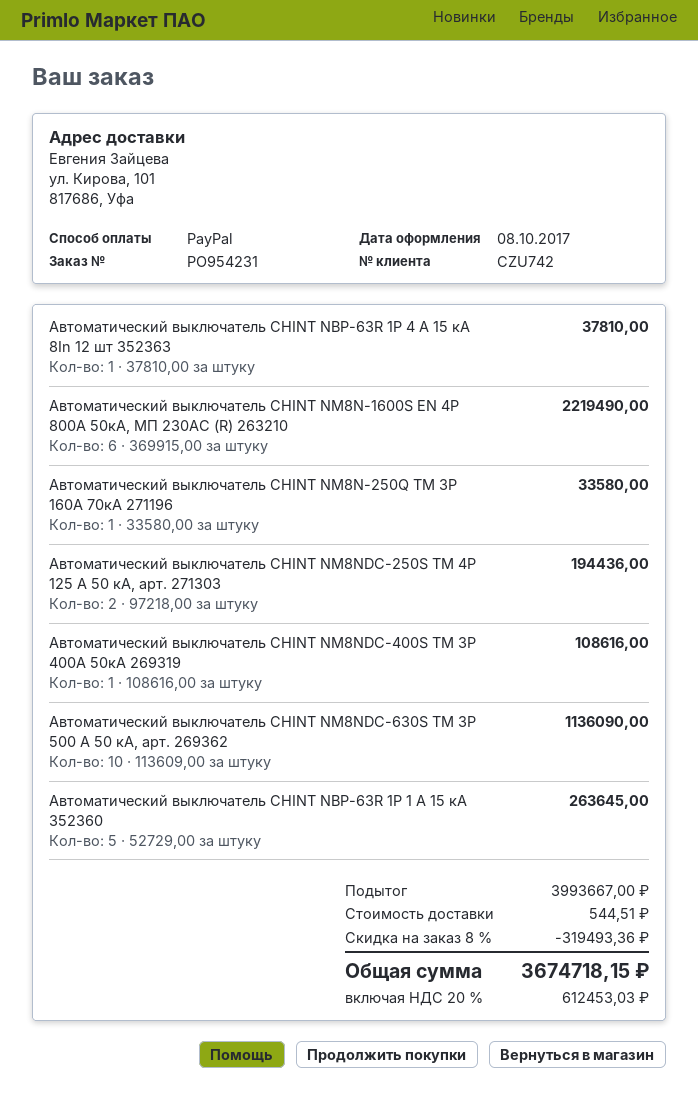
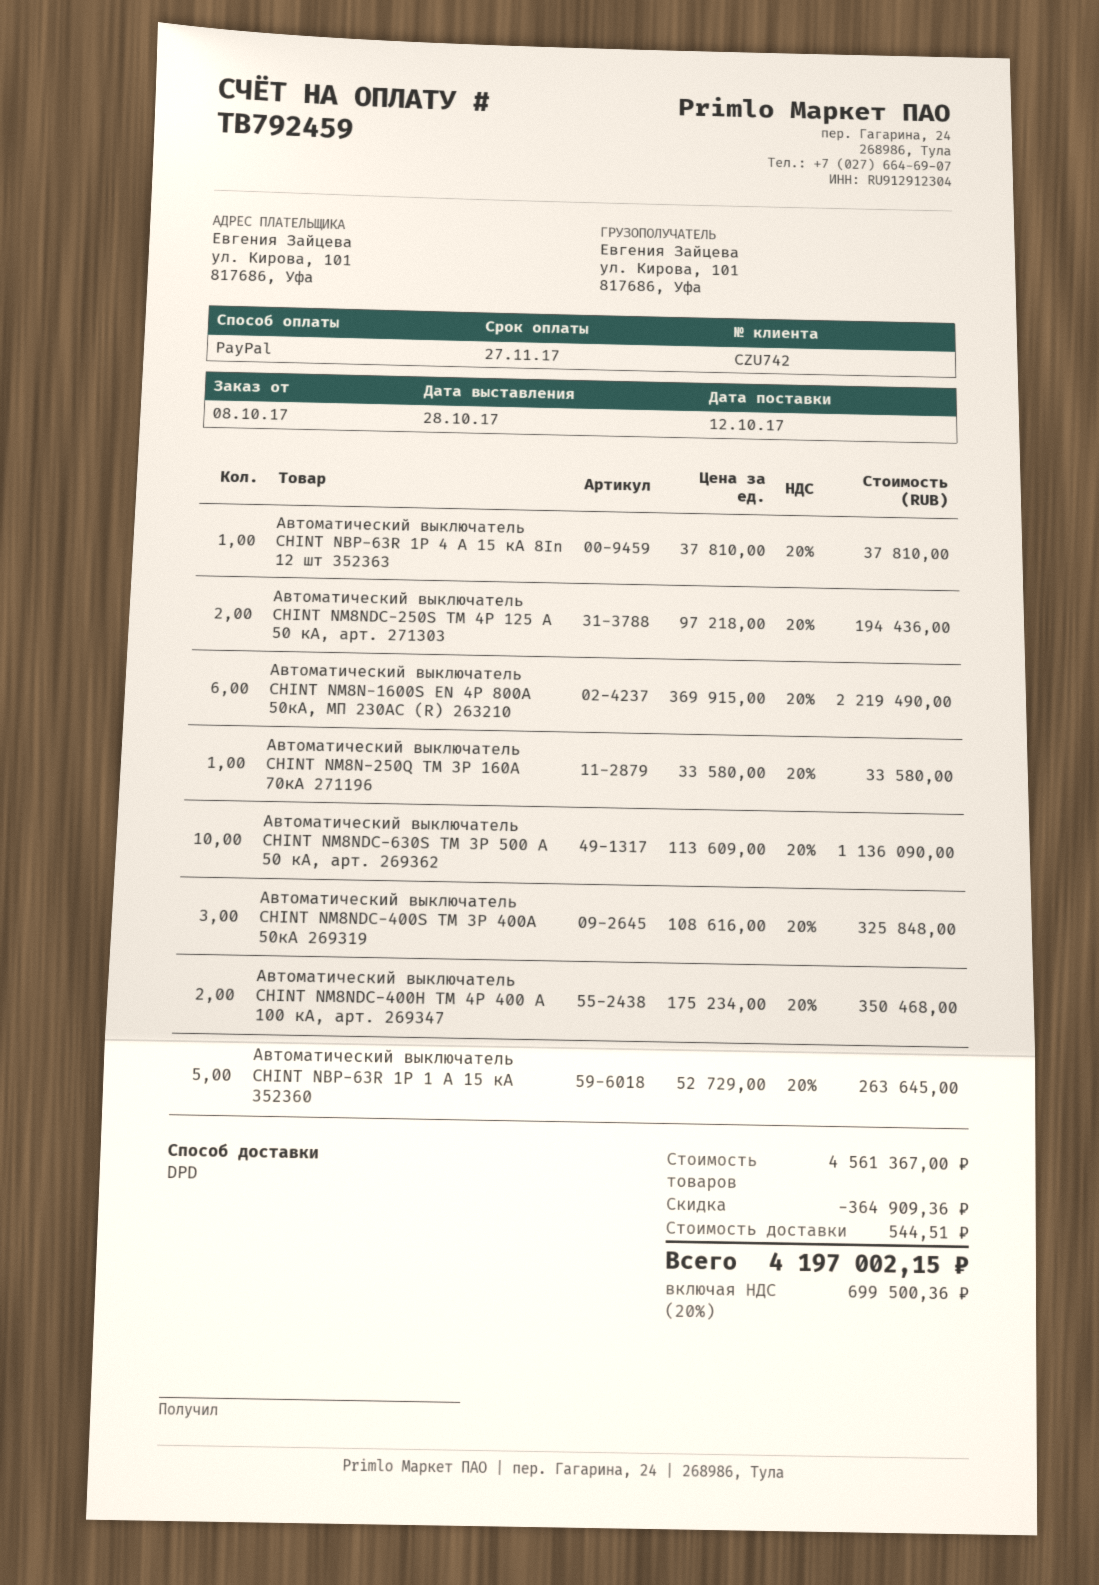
Автоматический выключатель CHINT NM8NDC-400S TM 3P 400А 50кА 269319: 1 x 108616.00 = 108616.00 -> 3 x 108616.00 = 325848.00
Автоматический выключатель CHINT NM8NDC-400H TM 4P 400 А 100 кА, арт. 269347: none -> 2 x 175234.00 = 350468.00
subtotal: 3993667.00 -> 4561367.00
discount: 319493.36 -> 364909.36
tax: 20% = 612453.03 -> 20% = 699500.36
total: 3674718.15 -> 4197002.15

